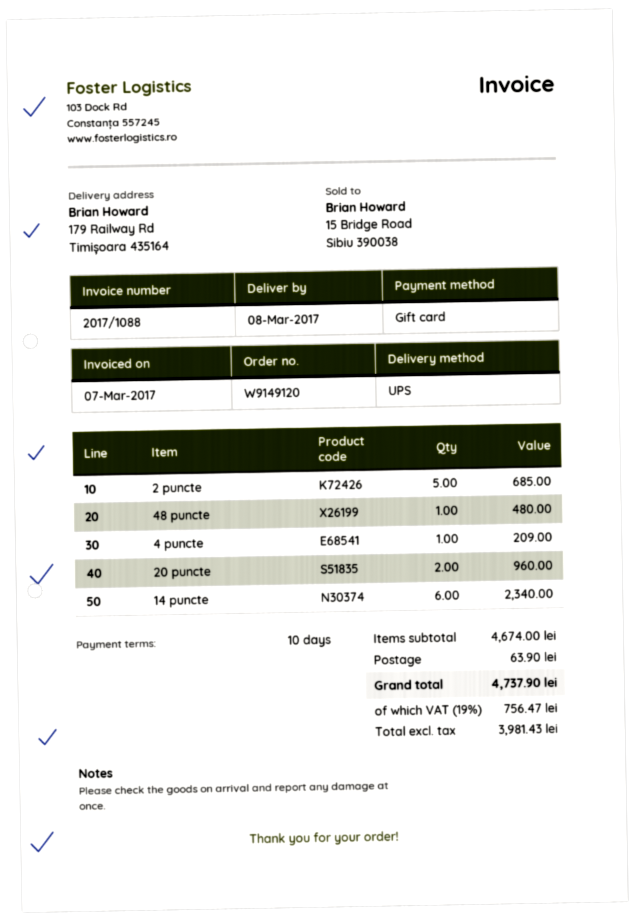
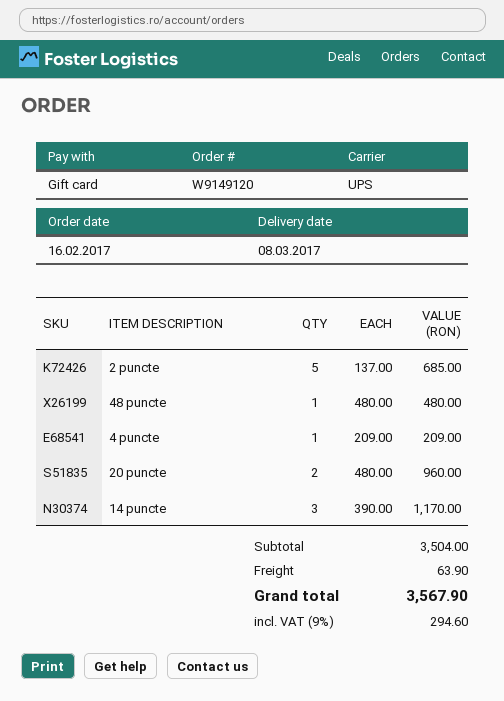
14 puncte: 6 for 2340.00 -> 3 for 1170.00
subtotal: 4674.00 -> 3504.00
tax: 19% = 756.47 -> 9% = 294.60
total: 4737.90 -> 3567.90

